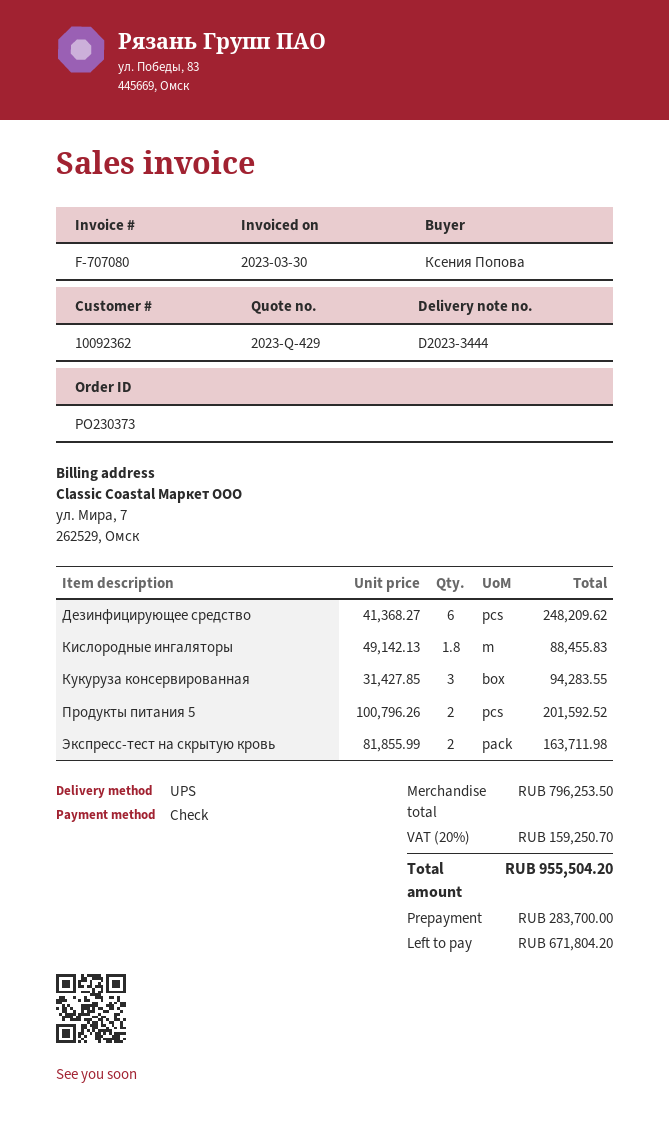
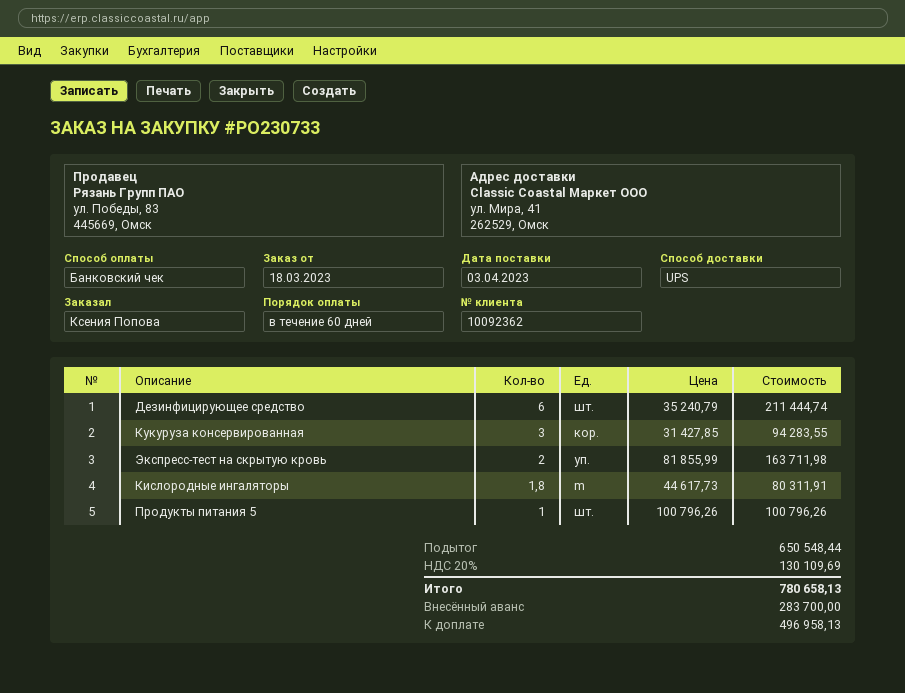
order number: PO230373 -> PO230733
Дезинфицирующее средство: 6 x 41368.27 = 248209.62 -> 6 x 35240.79 = 211444.74
Кислородные ингаляторы: 1.8 x 49142.13 = 88455.83 -> 1.8 x 44617.73 = 80311.91
Продукты питания 5: 2 x 100796.26 = 201592.52 -> 1 x 100796.26 = 100796.26
subtotal: 796253.50 -> 650548.44
tax: 20% = 159250.70 -> 20% = 130109.69
total: 955504.20 -> 780658.13
balance: 671804.20 -> 496958.13

